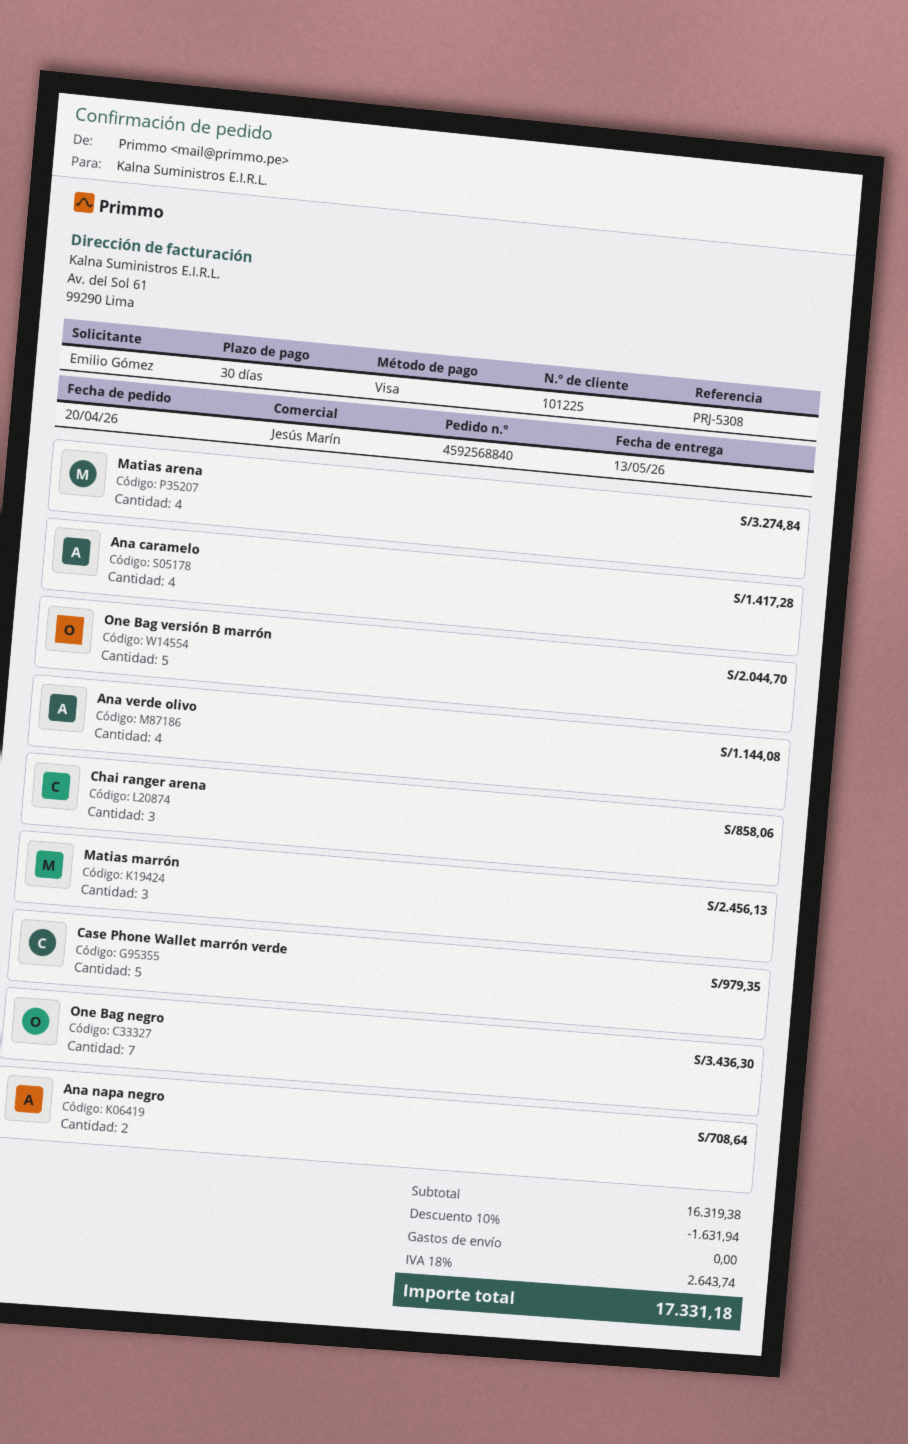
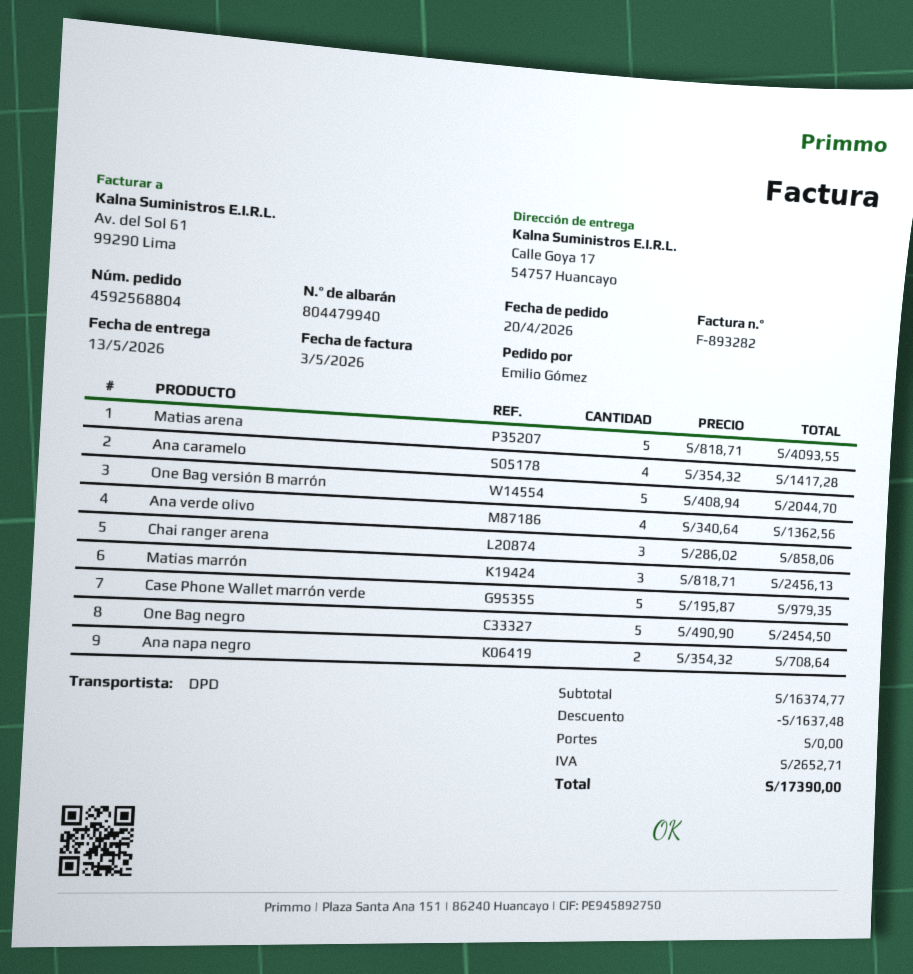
order number: 4592568840 -> 4592568804
Matias arena: 4 for 3274.84 -> 5 for 4093.55
Ana verde olivo: 4 for 1144.08 -> 4 for 1362.56
One Bag negro: 7 for 3436.30 -> 5 for 2454.50
subtotal: 16319.38 -> 16374.77
discount: 1631.94 -> 1637.48
tax: 2643.74 -> 2652.71
total: 17331.18 -> 17390.00

